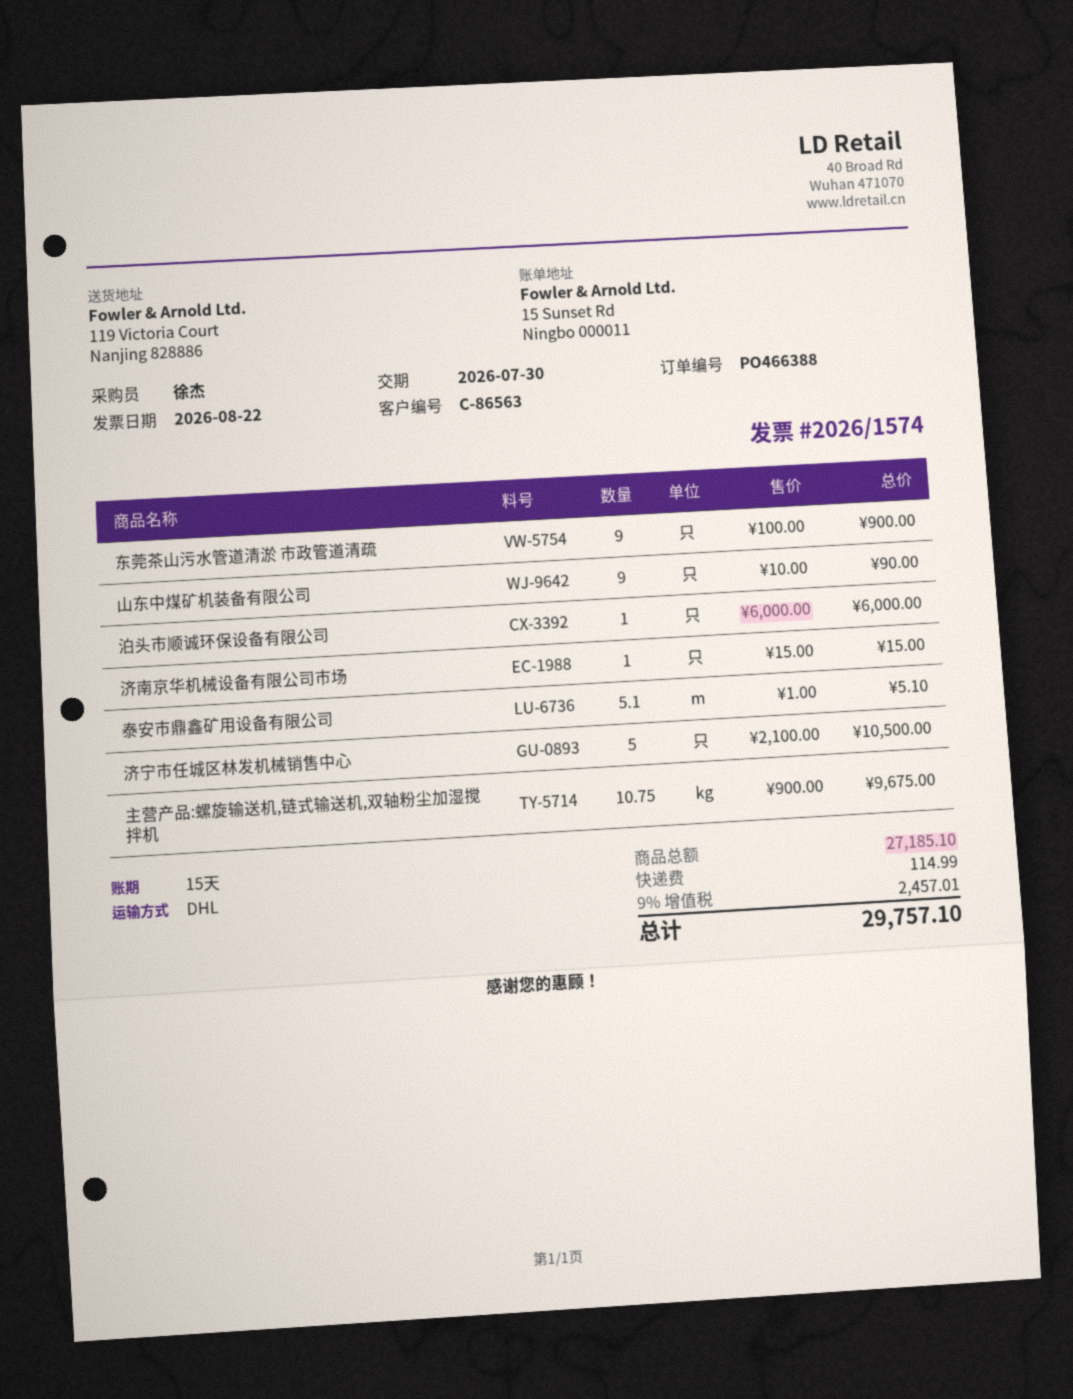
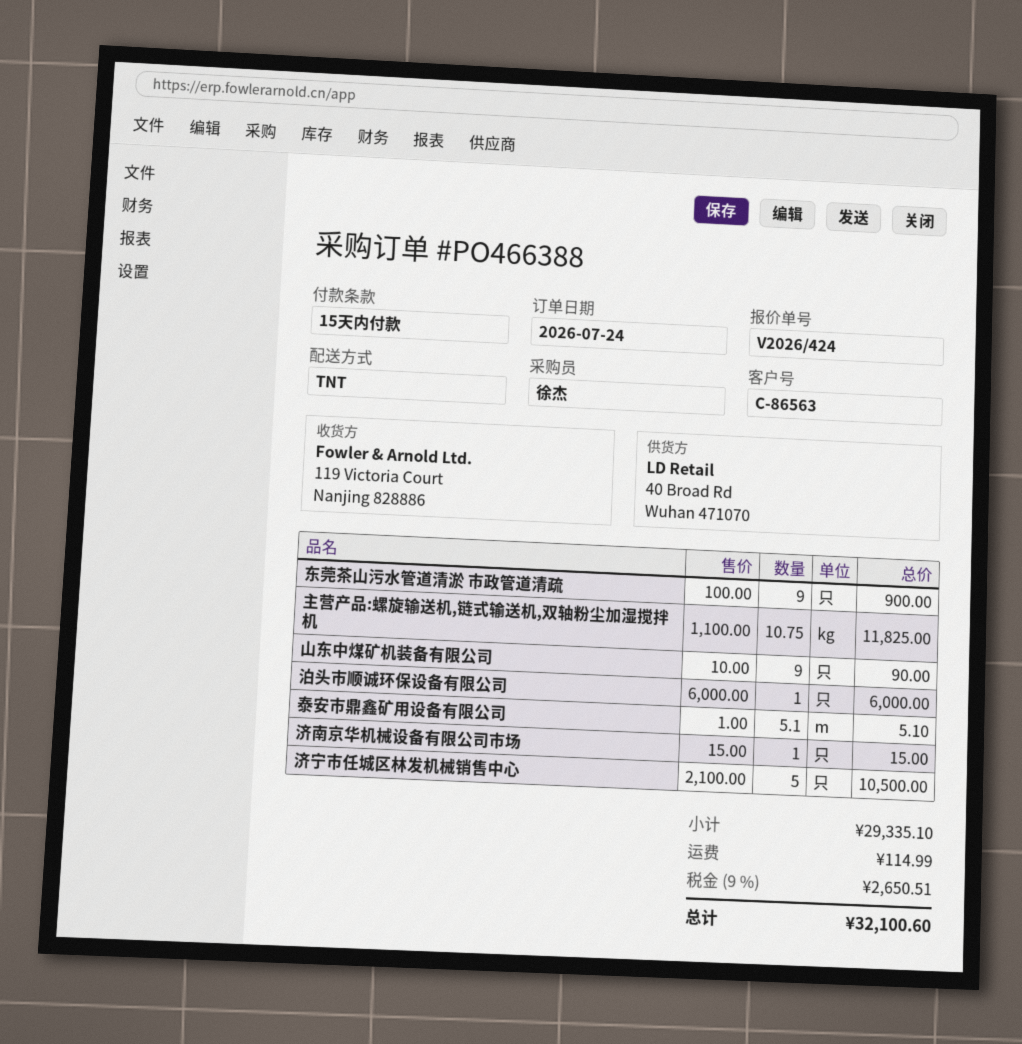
shipping method: DHL -> TNT
主营产品:螺旋输送机,链式输送机,双轴粉尘加湿搅拌机: 10.75 x 900.00 = 9675.00 -> 10.75 x 1100.00 = 11825.00
subtotal: 27185.10 -> 29335.10
tax: 9% = 2457.01 -> 9% = 2650.51
total: 29757.10 -> 32100.60

